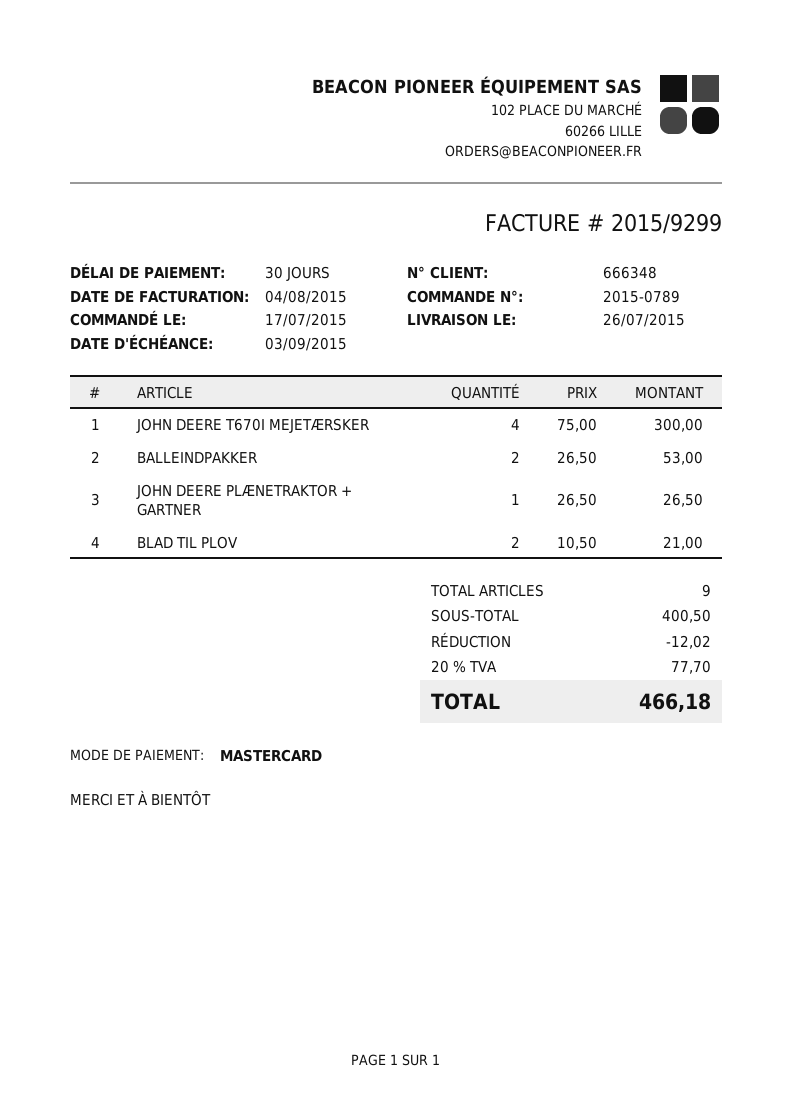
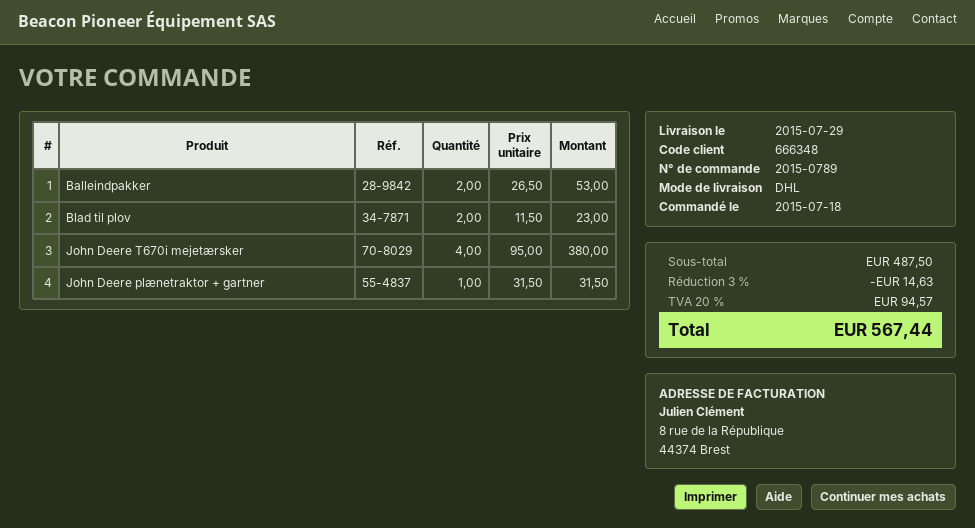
order date: 2015-07-17 -> 2015-07-18
delivery date: 2015-07-26 -> 2015-07-29
JOHN DEERE T670I MEJETÆRSKER: 4 x 75.00 = 300.00 -> 4 x 95.00 = 380.00
JOHN DEERE PLÆNETRAKTOR + GARTNER: 1 x 26.50 = 26.50 -> 1 x 31.50 = 31.50
BLAD TIL PLOV: 2 x 10.50 = 21.00 -> 2 x 11.50 = 23.00
subtotal: 400.50 -> 487.50
discount: 12.02 -> 14.63
tax: 20% = 77.70 -> 20% = 94.57
total: 466.18 -> 567.44

